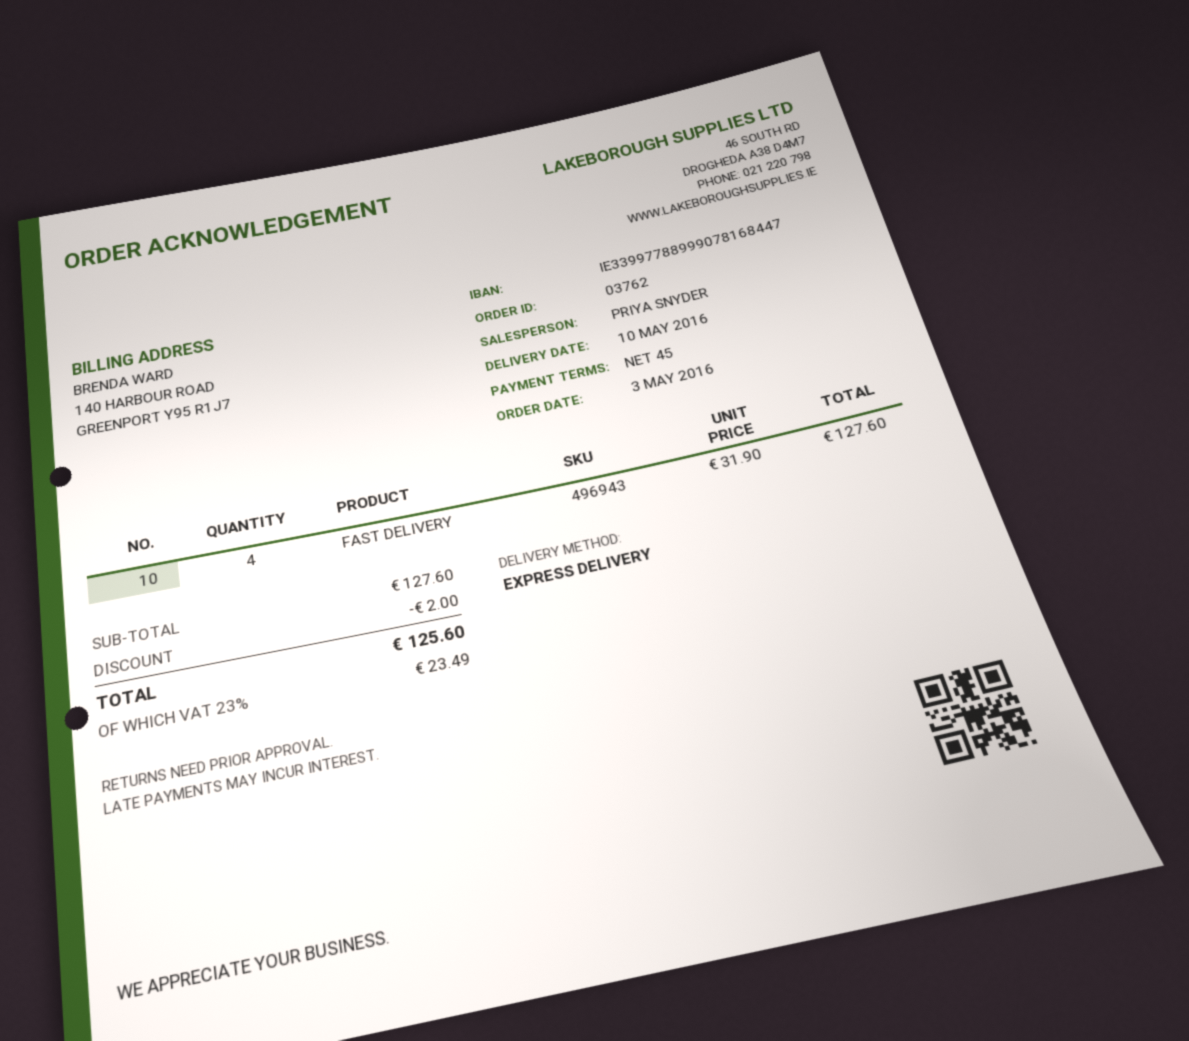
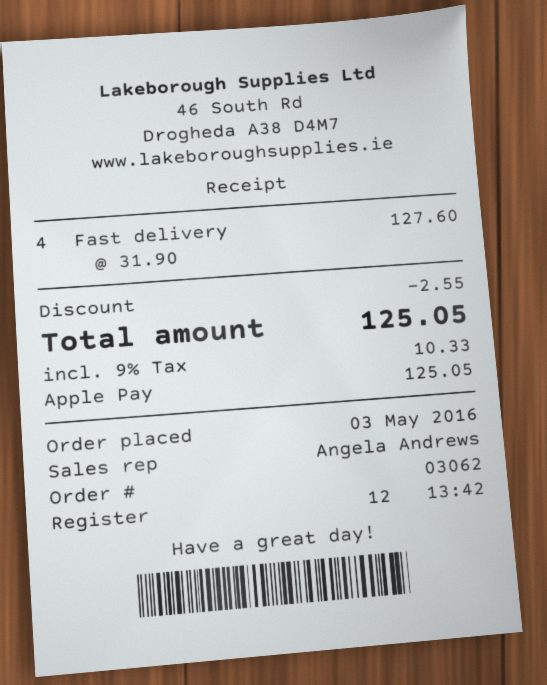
order number: 03762 -> 03062
sales rep: PRIYA SNYDER -> Angela Andrews
discount: 2.00 -> 2.55
tax: 23% = 23.49 -> 9% = 10.33
total: 125.60 -> 125.05

